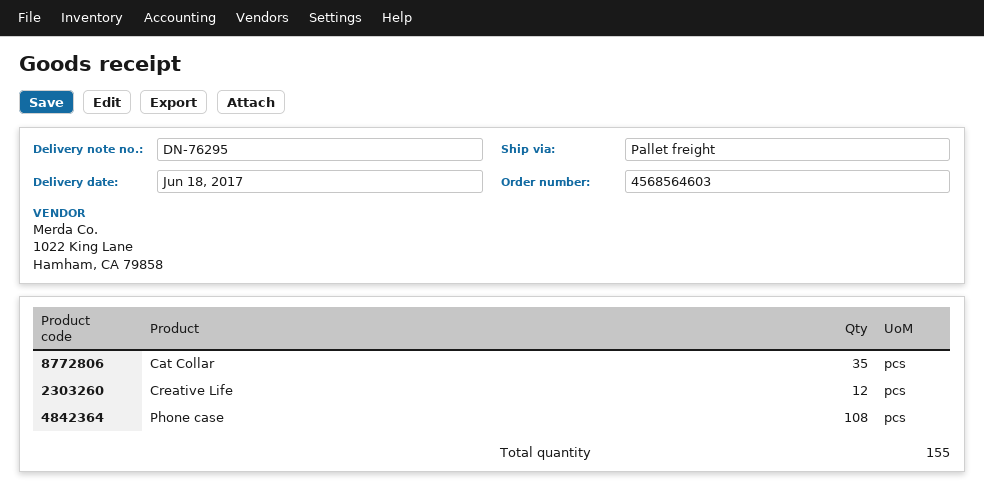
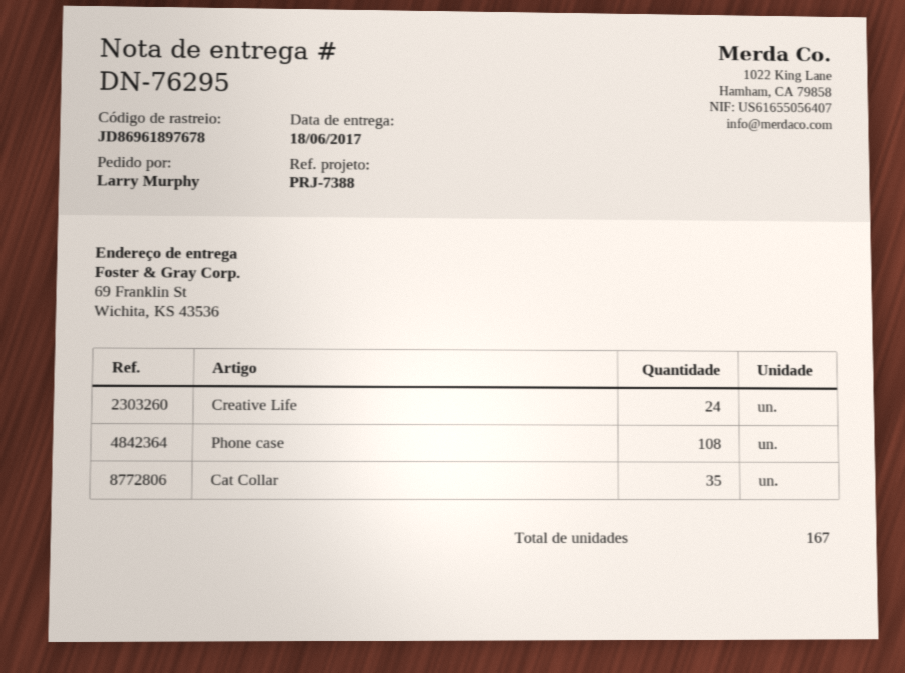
Creative Life: 12 -> 24
total quantity: 155 -> 167

